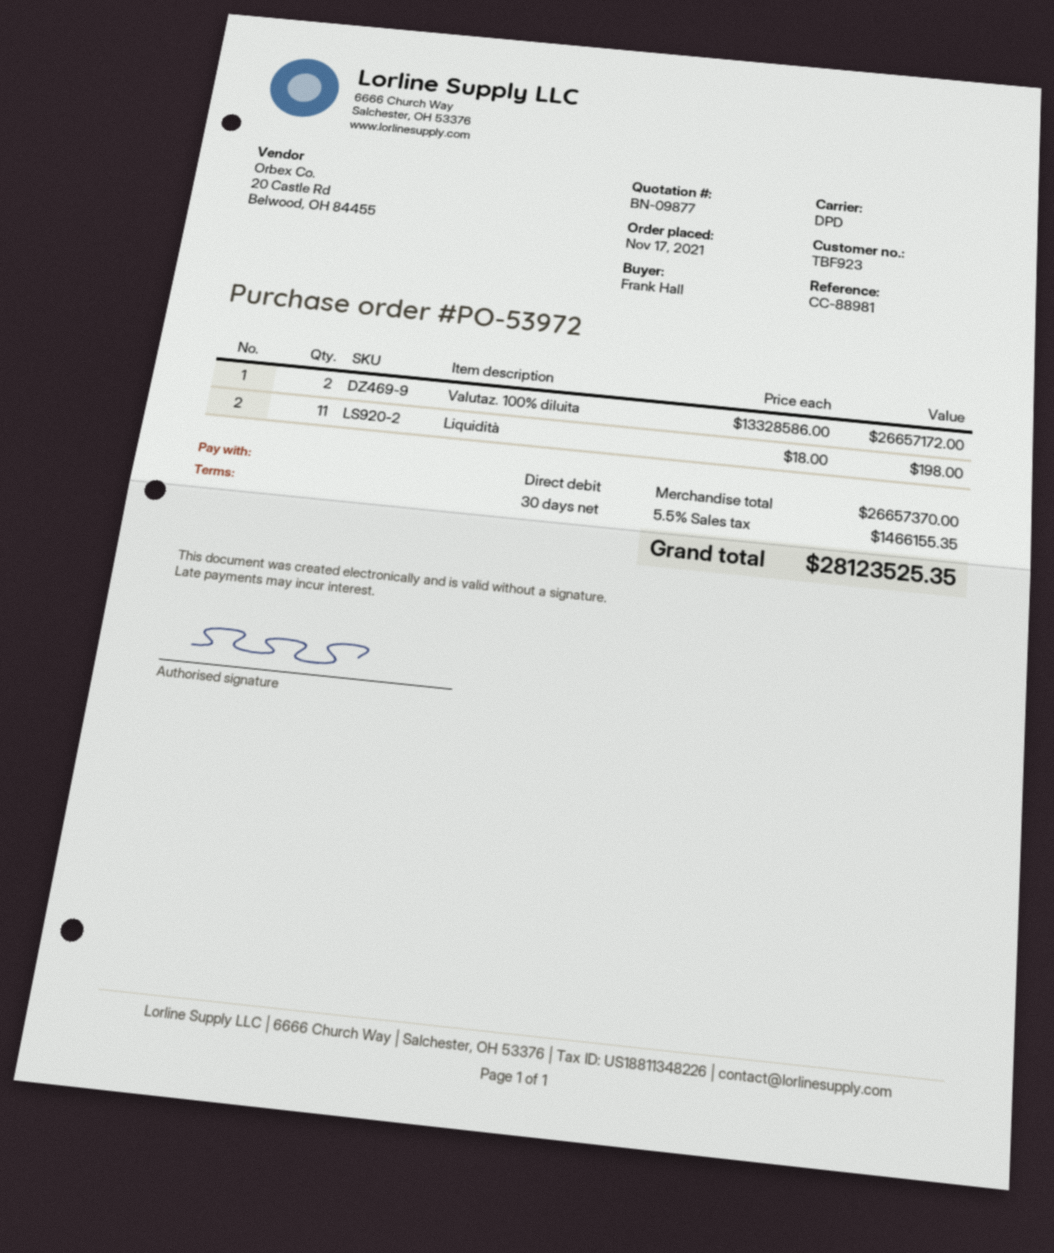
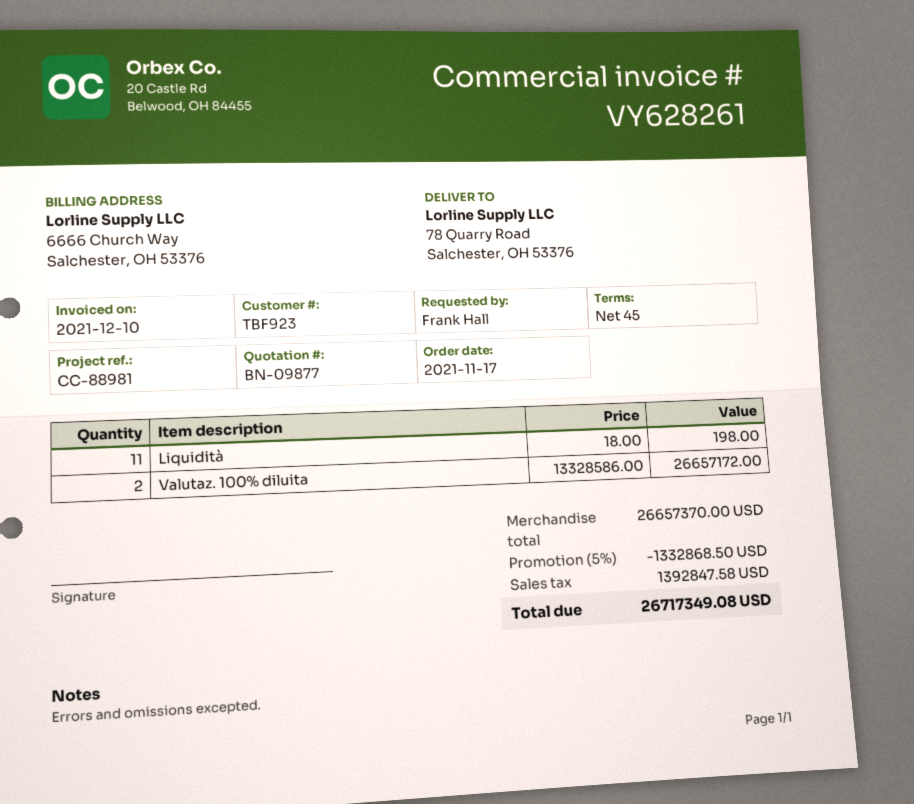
payment terms: 30 days -> 45 days
discount: none -> 5% = 1332868.50
tax: 1466155.35 -> 1392847.58
total: 28123525.35 -> 26717349.08

